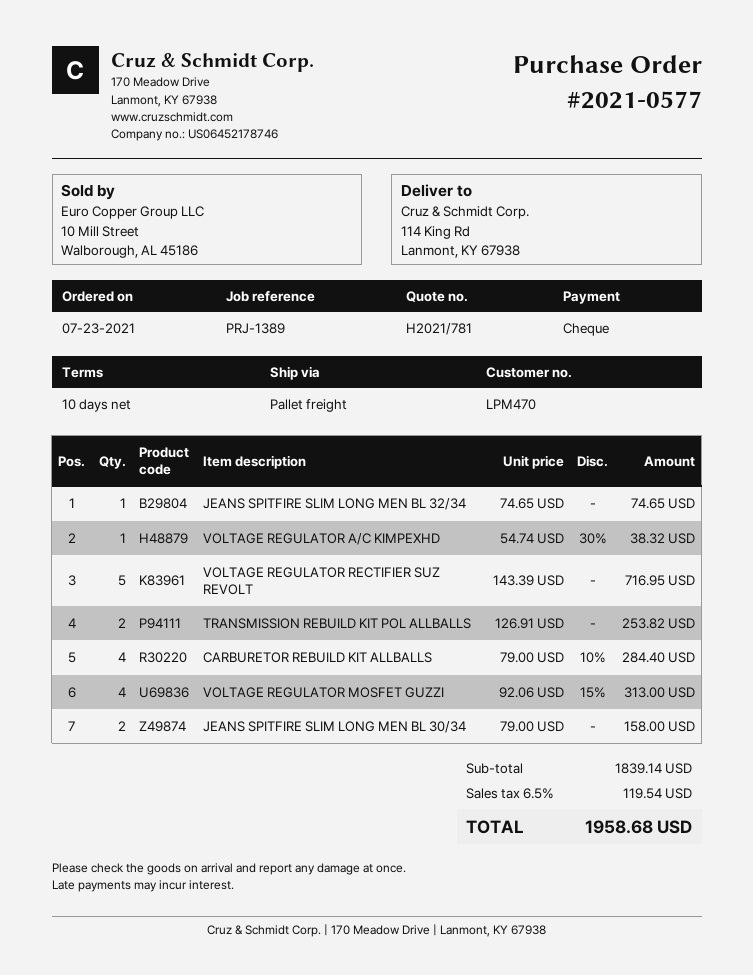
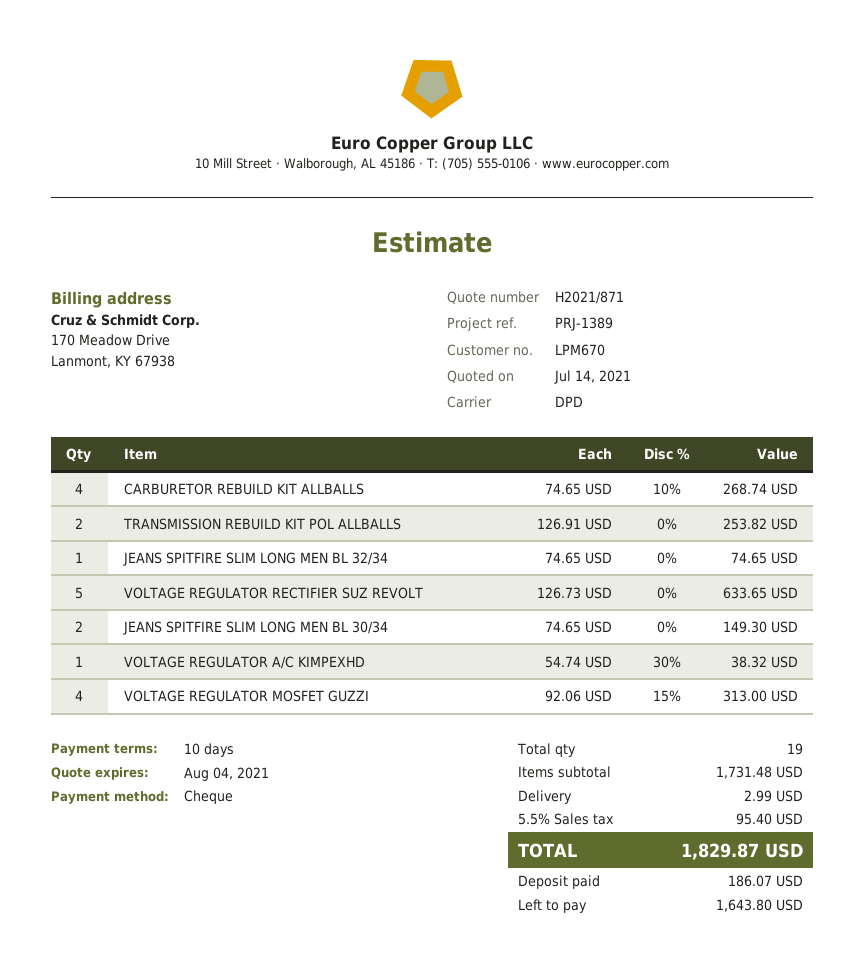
quote number: H2021/781 -> H2021/871
customer number: LPM470 -> LPM670
shipping method: pallet freight -> DPD
VOLTAGE REGULATOR RECTIFIER SUZ REVOLT: 5 x 143.39 = 716.95 -> 5 x 126.73 = 633.65
CARBURETOR REBUILD KIT ALLBALLS: 4 x 79.00 - 10% = 284.40 -> 4 x 74.65 - 10% = 268.74
JEANS SPITFIRE SLIM LONG MEN BL 30/34: 2 x 79.00 = 158.00 -> 2 x 74.65 = 149.30
subtotal: 1839.14 -> 1731.48
shipping: none -> 2.99
tax: 6.5% = 119.54 -> 5.5% = 95.40
total: 1958.68 -> 1829.87

